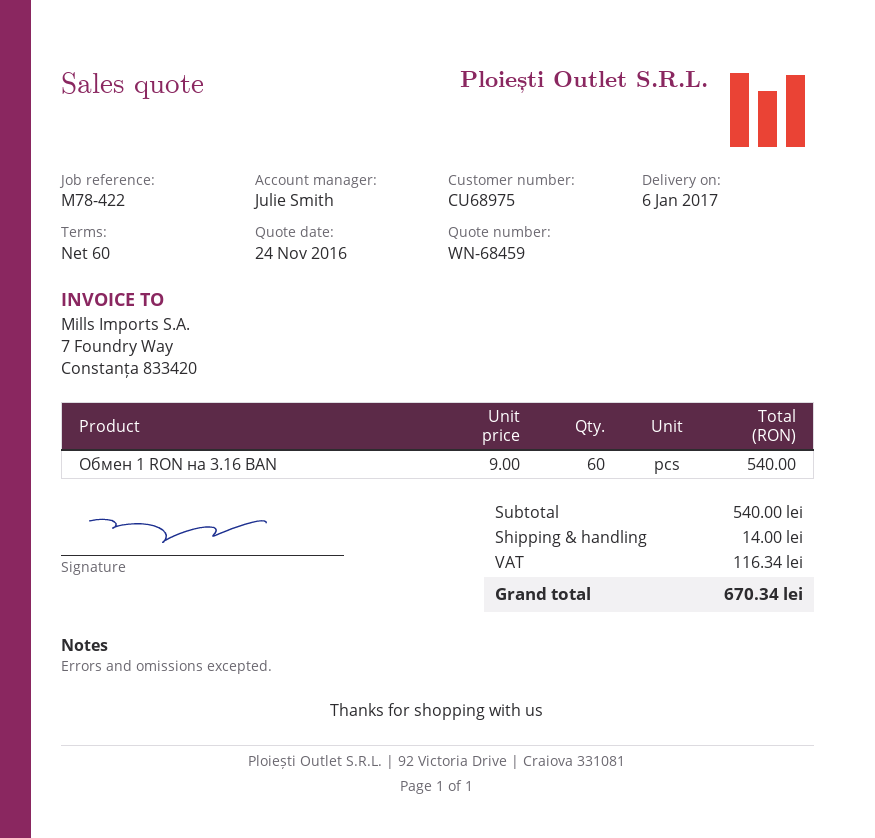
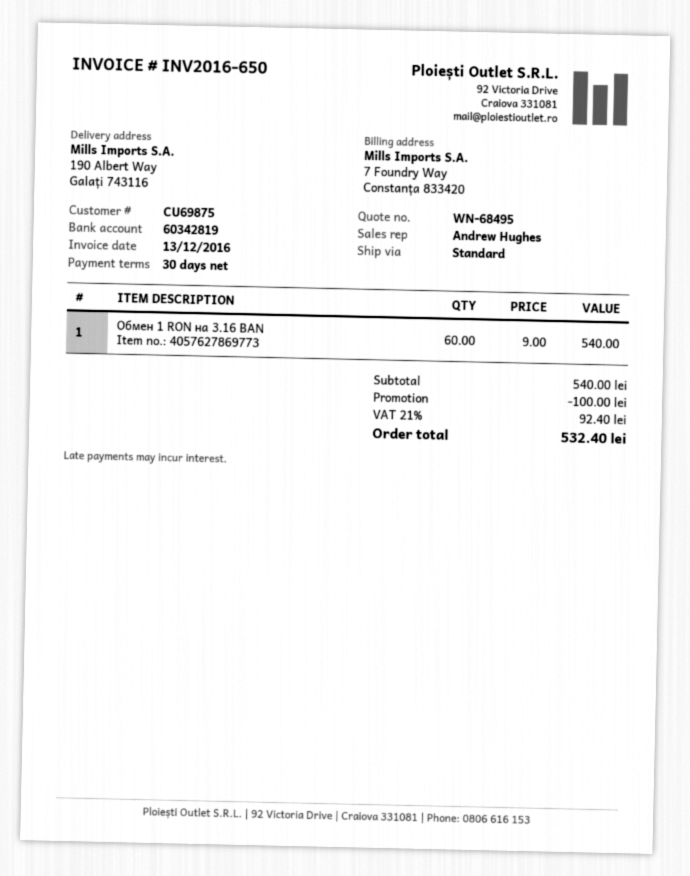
quote number: WN-68459 -> WN-68495
payment terms: 60 days -> 30 days
customer number: CU68975 -> CU69875
sales rep: Julie Smith -> Andrew Hughes
discount: none -> 100.00
shipping: 14.00 -> none
tax: 116.34 -> 92.40
total: 670.34 -> 532.40

